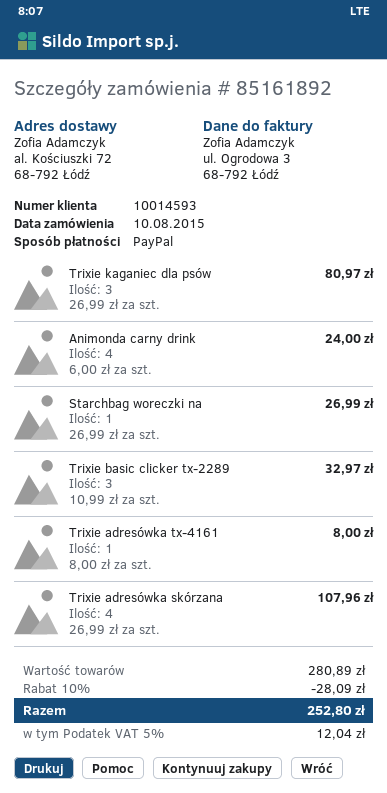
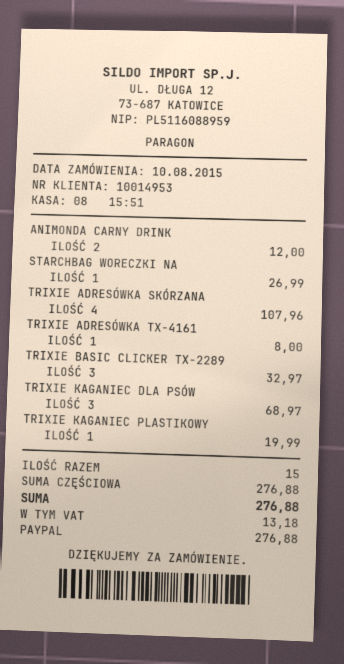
customer number: 10014593 -> 10014953
Trixie kaganiec dla psów: 3 for 80.97 -> 3 for 68.97
Animonda carny drink: 4 for 24.00 -> 2 for 12.00
TRIXIE KAGANIEC PLASTIKOWY: none -> 1 for 19.99
subtotal: 280.89 -> 276.88
discount: 10% = 28.09 -> none
tax: 12.04 -> 13.18
total: 252.80 -> 276.88

